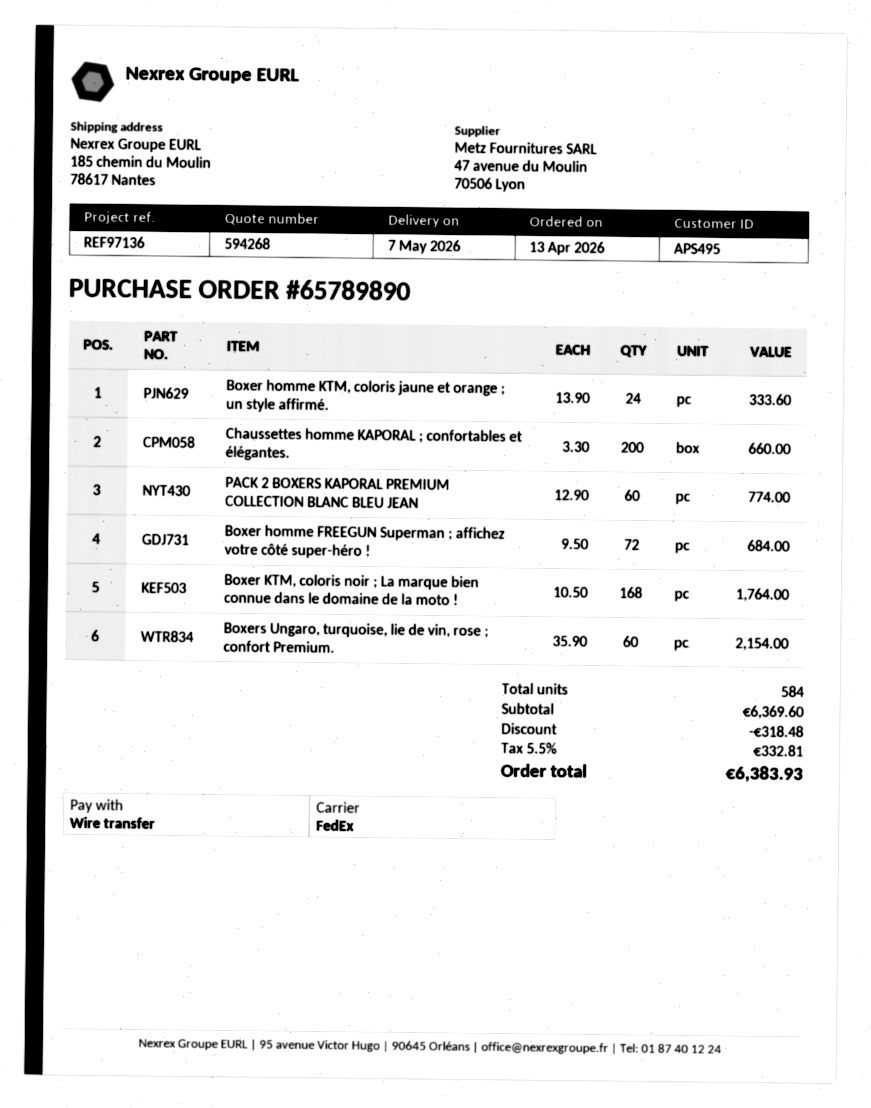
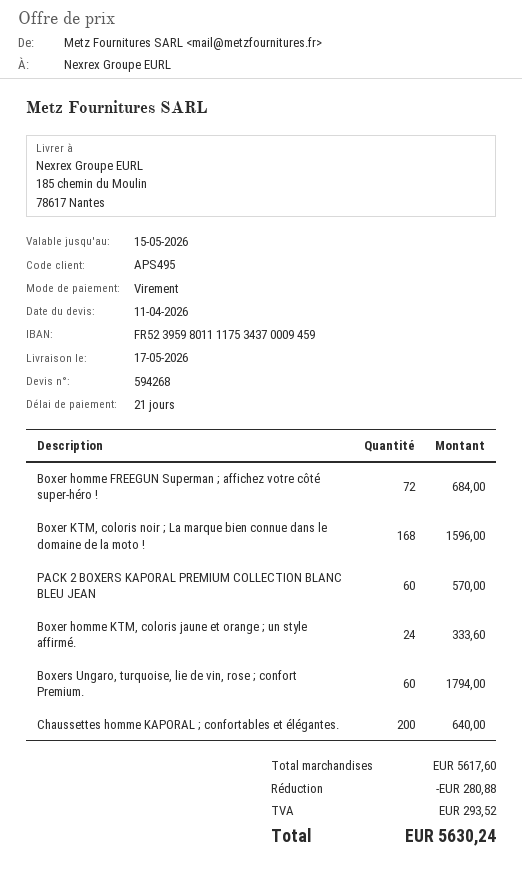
delivery date: 2026-05-07 -> 2026-05-17
Chaussettes homme KAPORAL ; confortables et élégantes.: 200 for 660.00 -> 200 for 640.00
PACK 2 BOXERS KAPORAL PREMIUM COLLECTION BLANC BLEU JEAN: 60 for 774.00 -> 60 for 570.00
Boxer KTM, coloris noir ; La marque bien connue dans le domaine de la moto !: 168 for 1764.00 -> 168 for 1596.00
Boxers Ungaro, turquoise, lie de vin, rose ; confort Premium.: 60 for 2154.00 -> 60 for 1794.00
subtotal: 6369.60 -> 5617.60
discount: 318.48 -> 280.88
tax: 332.81 -> 293.52
total: 6383.93 -> 5630.24

